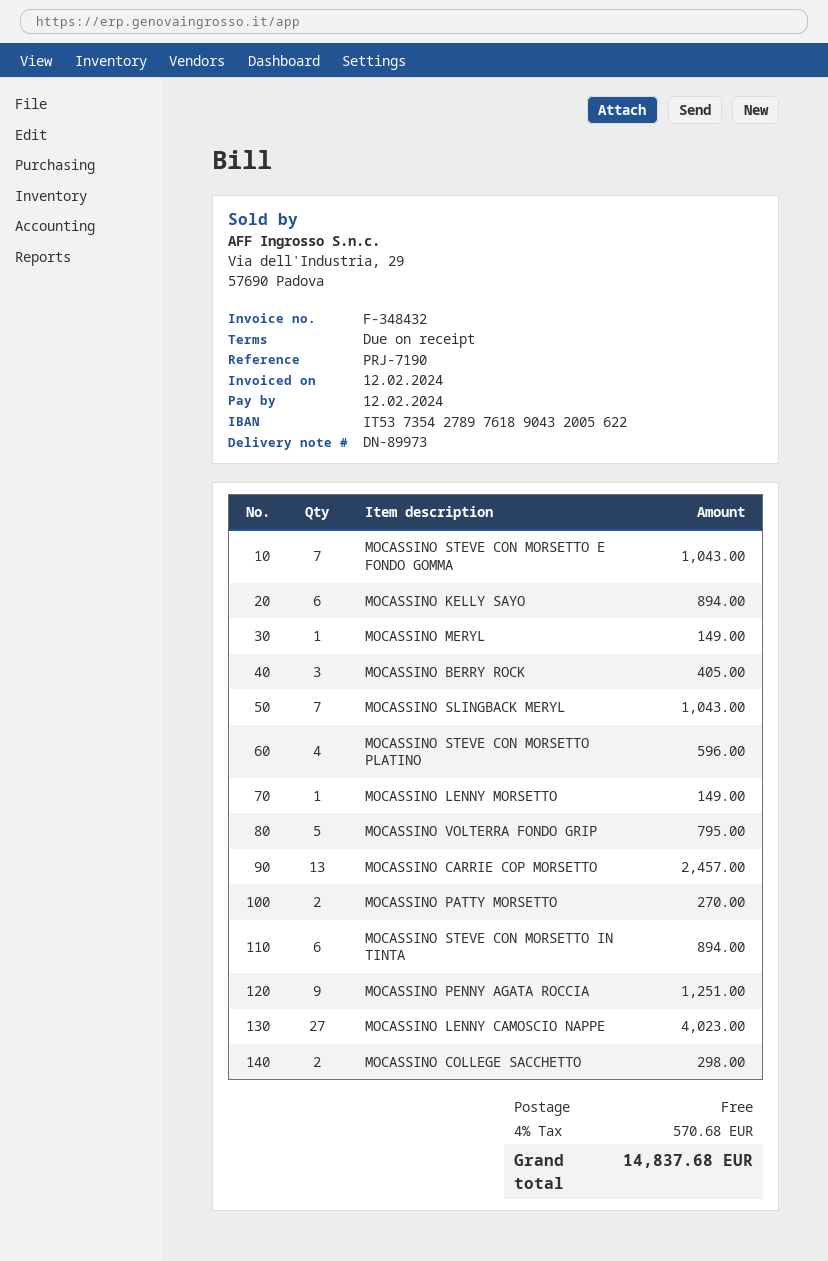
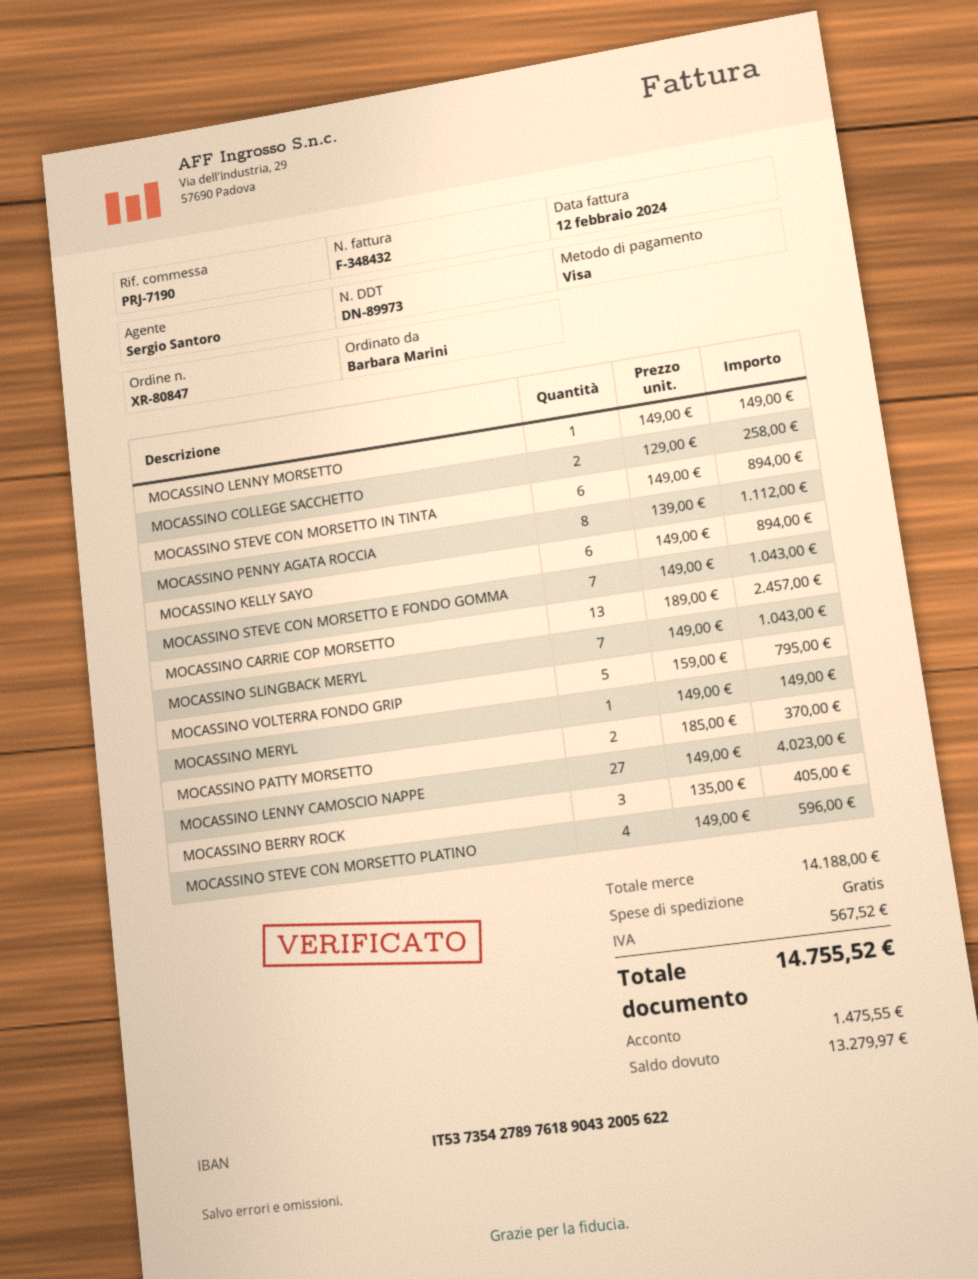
MOCASSINO PATTY MORSETTO: 2 for 270.00 -> 2 for 370.00
MOCASSINO PENNY AGATA ROCCIA: 9 for 1251.00 -> 8 for 1112.00
MOCASSINO COLLEGE SACCHETTO: 2 for 298.00 -> 2 for 258.00
tax: 570.68 -> 567.52
total: 14837.68 -> 14755.52

